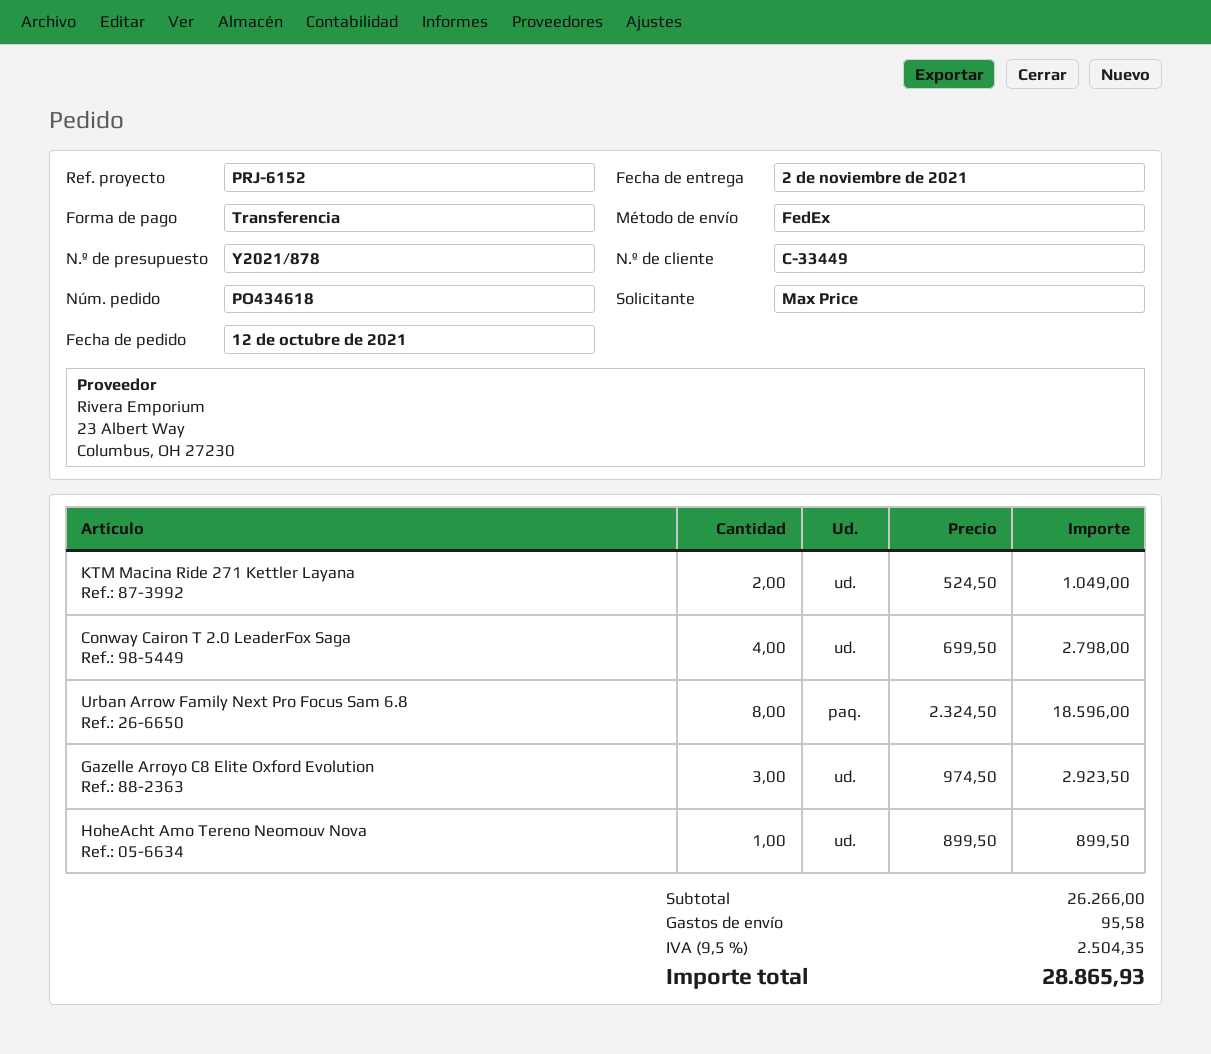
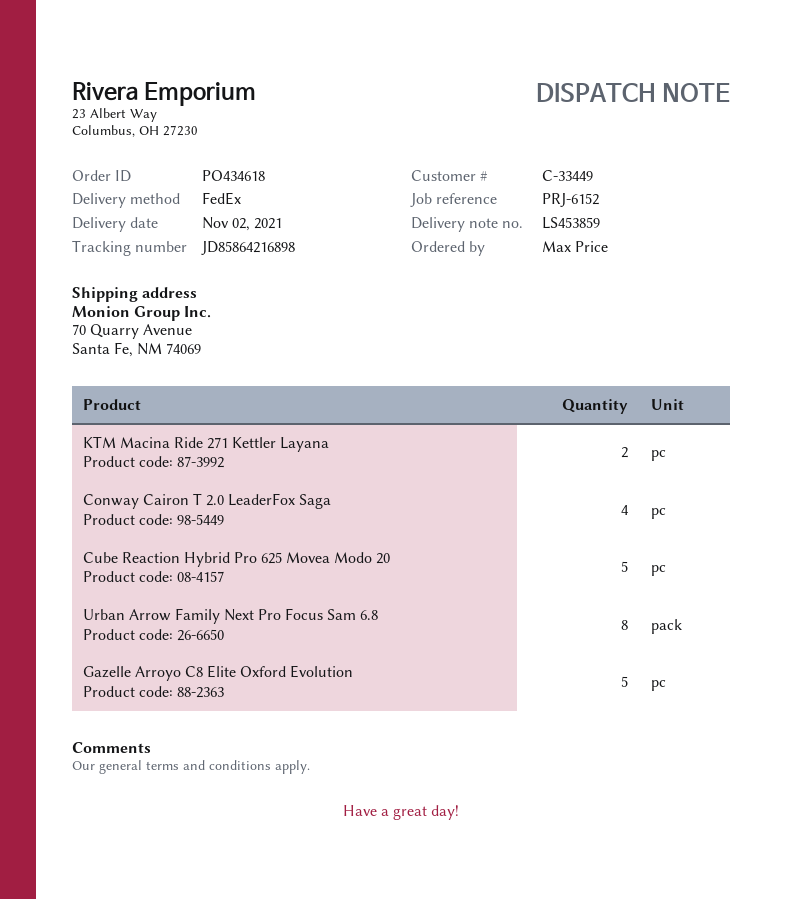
Gazelle Arroyo C8 Elite Oxford Evolution: 3 -> 5
HoheAcht Amo Tereno Neomouv Nova: 1 -> none
Cube Reaction Hybrid Pro 625 Movea Modo 20: none -> 5

